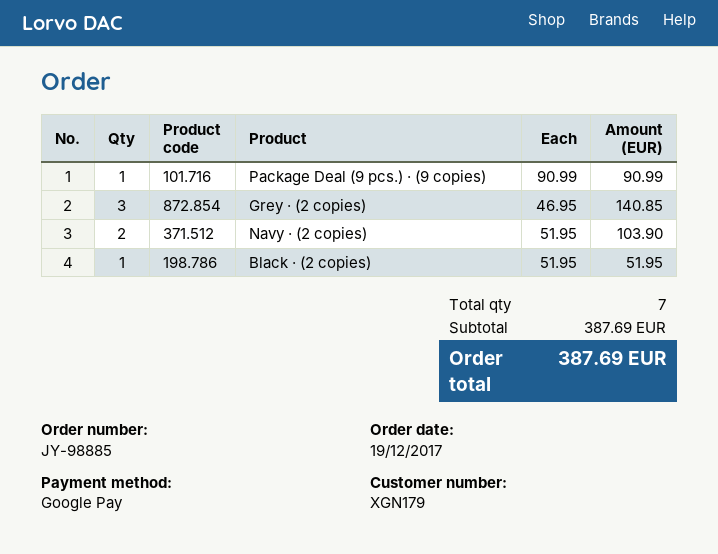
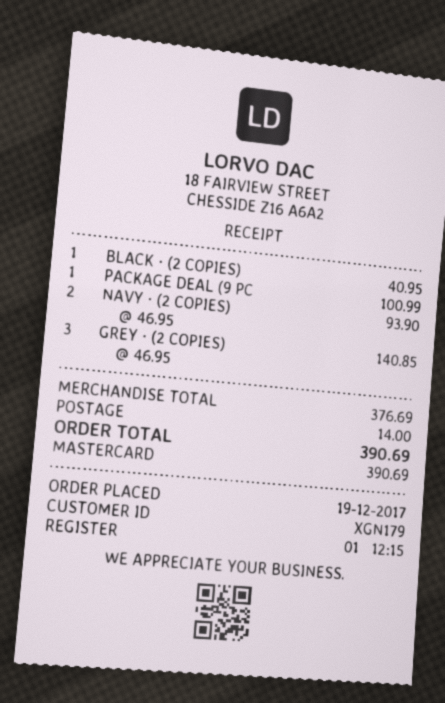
payment method: Google Pay -> Mastercard
Package Deal (9 pcs.) · (9 copies): 1 x 90.99 = 90.99 -> 1 x 100.99 = 100.99
Navy · (2 copies): 2 x 51.95 = 103.90 -> 2 x 46.95 = 93.90
Black · (2 copies): 1 x 51.95 = 51.95 -> 1 x 40.95 = 40.95
subtotal: 387.69 -> 376.69
shipping: none -> 14.00
total: 387.69 -> 390.69

